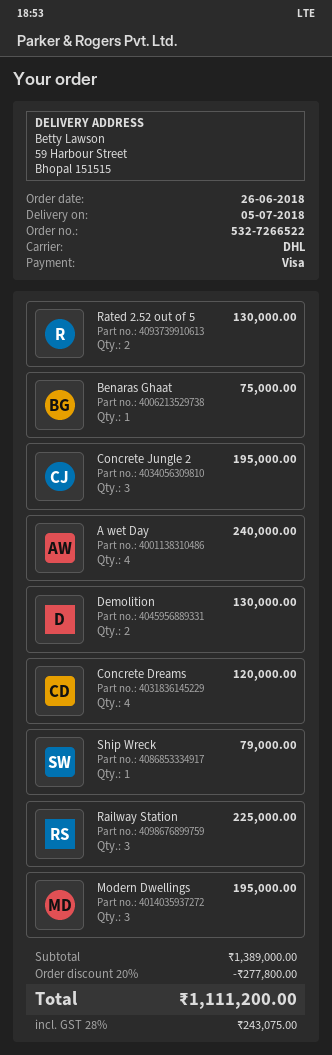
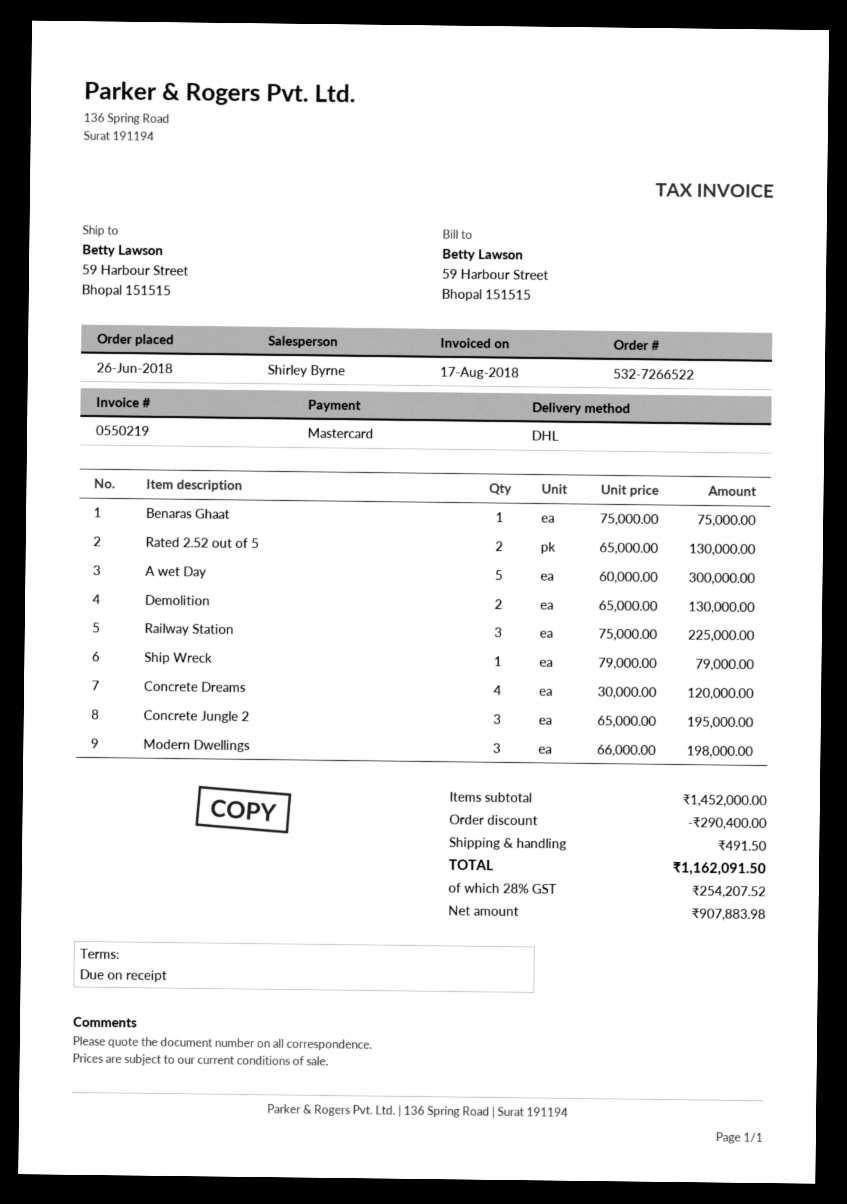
payment method: Visa -> Mastercard
A wet Day: 4 for 240000.00 -> 5 for 300000.00
Modern Dwellings: 3 for 195000.00 -> 3 for 198000.00
subtotal: 1389000.00 -> 1452000.00
discount: 277800.00 -> 290400.00
shipping: none -> 491.50
tax: 28% = 243075.00 -> 28% = 254207.52
total: 1111200.00 -> 1162091.50

